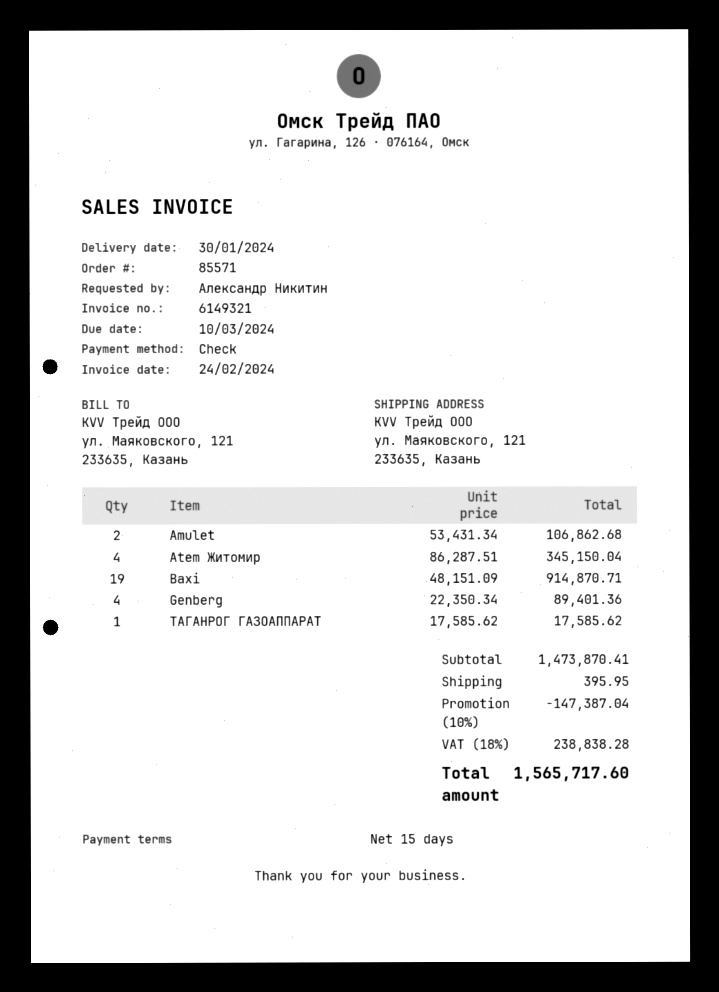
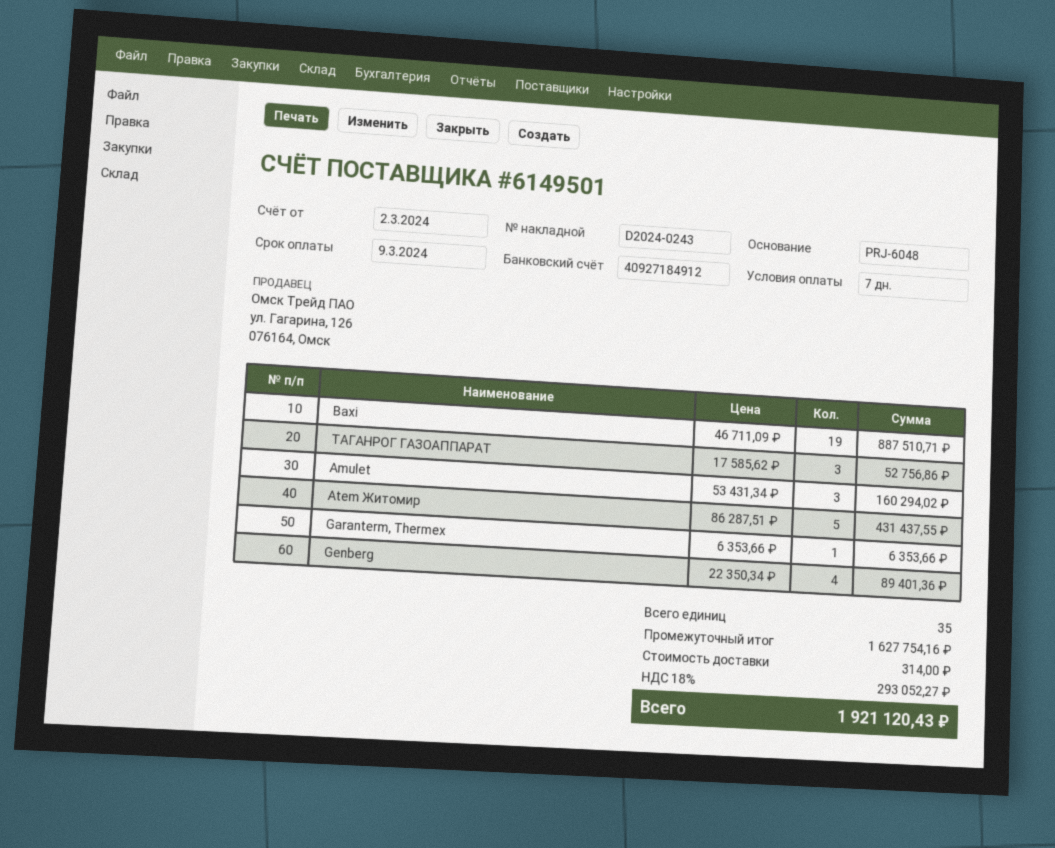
invoice number: 6149321 -> 6149501
invoice date: 2024-02-24 -> 2024-03-02
payment terms: 15 days -> 7 days
due date: 2024-03-10 -> 2024-03-09
Amulet: 2 x 53431.34 = 106862.68 -> 3 x 53431.34 = 160294.02
Atem Житомир: 4 x 86287.51 = 345150.04 -> 5 x 86287.51 = 431437.55
Baxi: 19 x 48151.09 = 914870.71 -> 19 x 46711.09 = 887510.71
ТАГАНРОГ ГАЗОАППАРАТ: 1 x 17585.62 = 17585.62 -> 3 x 17585.62 = 52756.86
Garanterm, Thermex: none -> 1 x 6353.66 = 6353.66
subtotal: 1473870.41 -> 1627754.16
discount: 10% = 147387.04 -> none
shipping: 395.95 -> 314.00
tax: 18% = 238838.28 -> 18% = 293052.27
total: 1565717.60 -> 1921120.43

